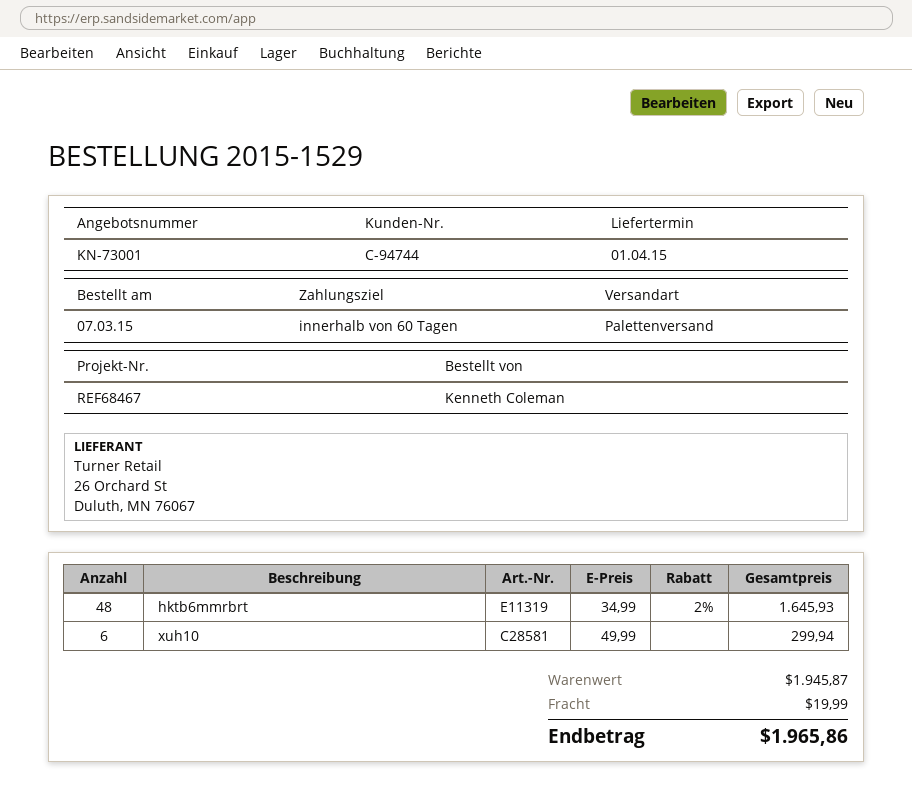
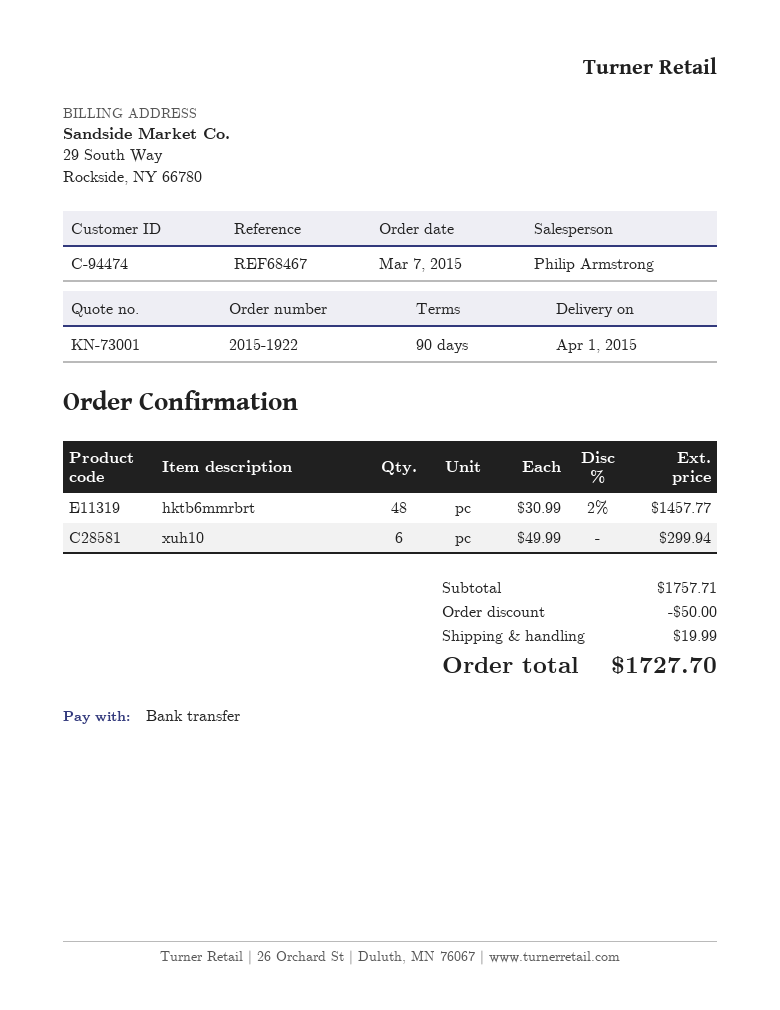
order number: 2015-1529 -> 2015-1922
payment terms: 60 days -> 90 days
customer number: C-94744 -> C-94474
hktb6mmrbrt: 48 x 34.99 - 2% = 1645.93 -> 48 x 30.99 - 2% = 1457.77
subtotal: 1945.87 -> 1757.71
discount: none -> 50.00
total: 1965.86 -> 1727.70

